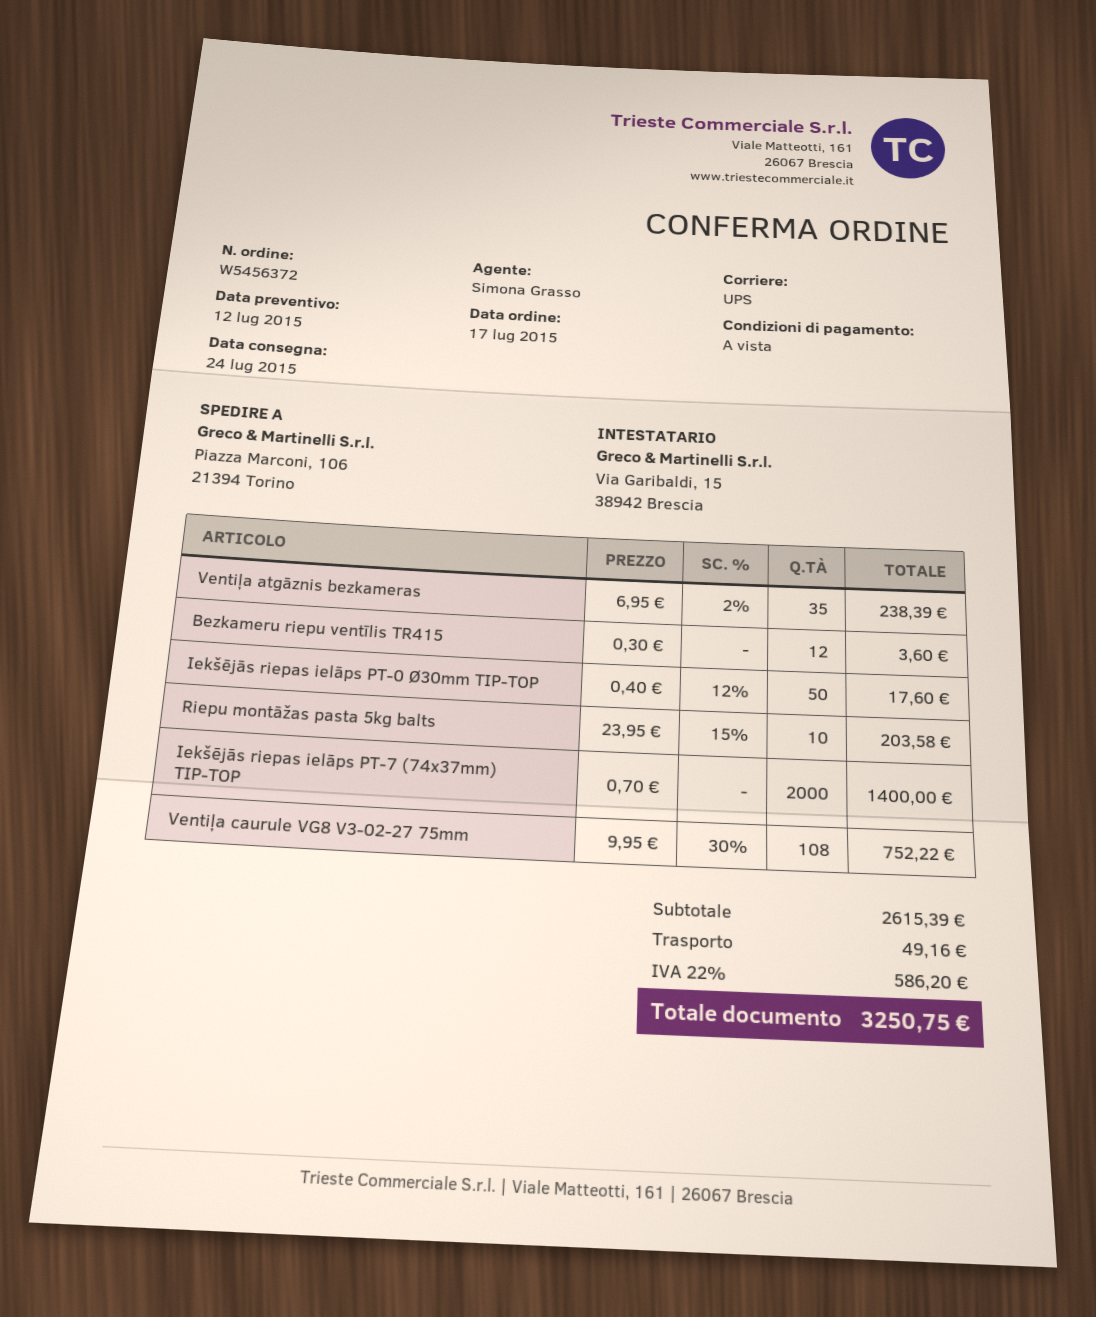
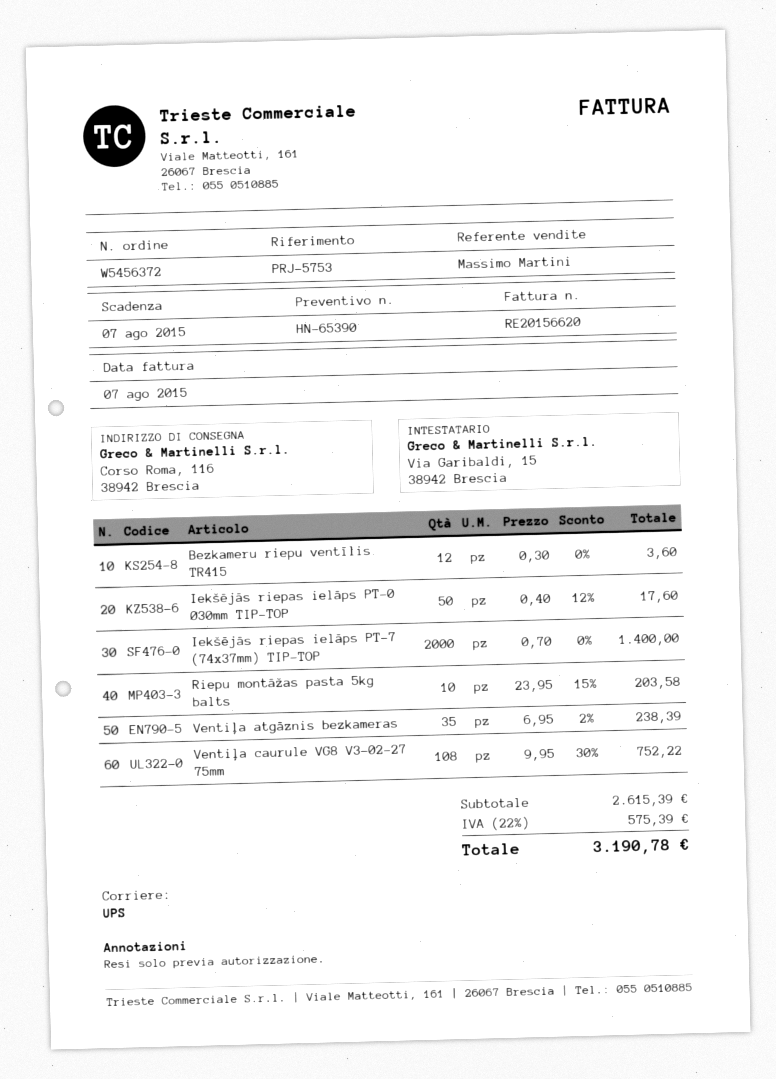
sales rep: Simona Grasso -> Massimo Martini
ship to: Piazza Marconi, 106, 21394 Torino -> Corso Roma, 116, 38942 Brescia
shipping: 49.16 -> none
tax: 22% = 586.20 -> 22% = 575.39
total: 3250.75 -> 3190.78

